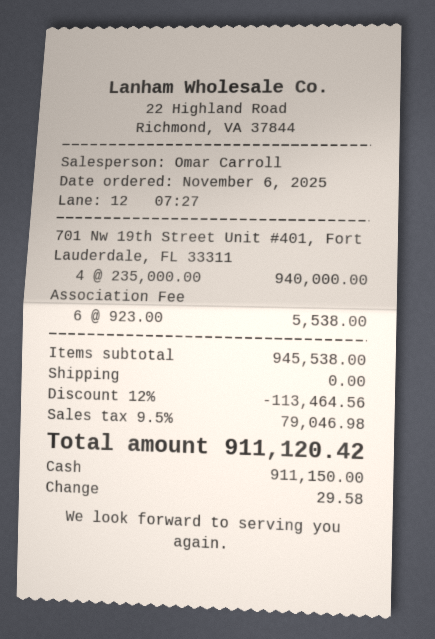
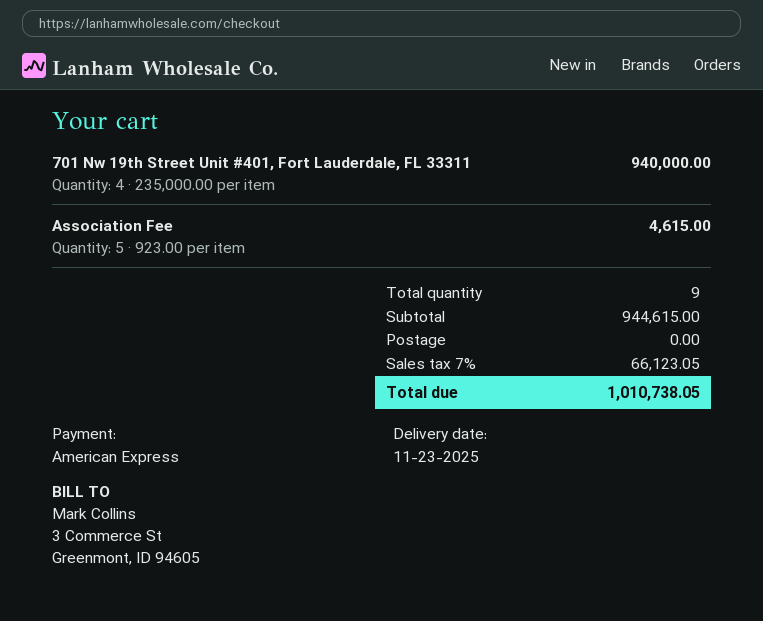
payment method: cash -> American Express
Association Fee: 6 x 923.00 = 5538.00 -> 5 x 923.00 = 4615.00
subtotal: 945538.00 -> 944615.00
discount: 12% = 113464.56 -> none
tax: 9.5% = 79046.98 -> 7% = 66123.05
total: 911120.42 -> 1010738.05

